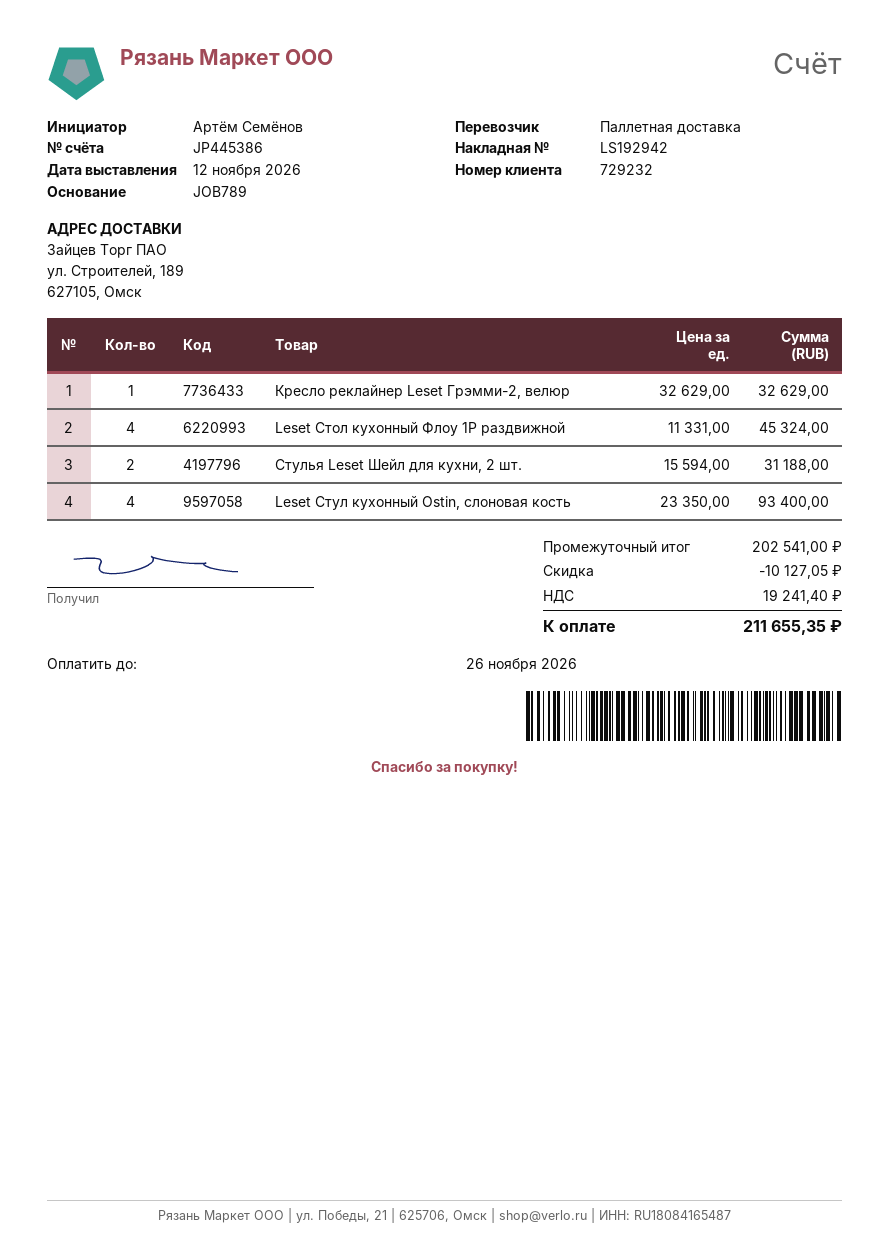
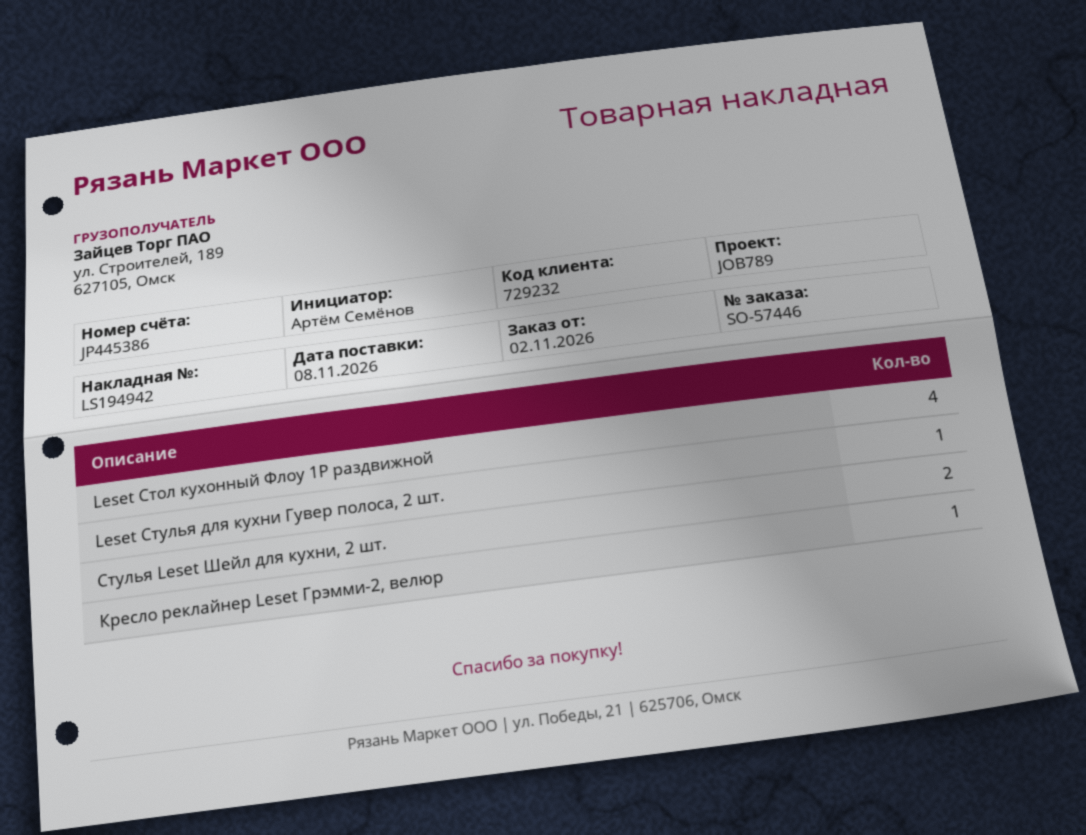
delivery note number: LS192942 -> LS194942
Leset Стул кухонный Ostin, слоновая кость: 4 -> none
Leset Стулья для кухни Гувер полоса, 2 шт.: none -> 1

